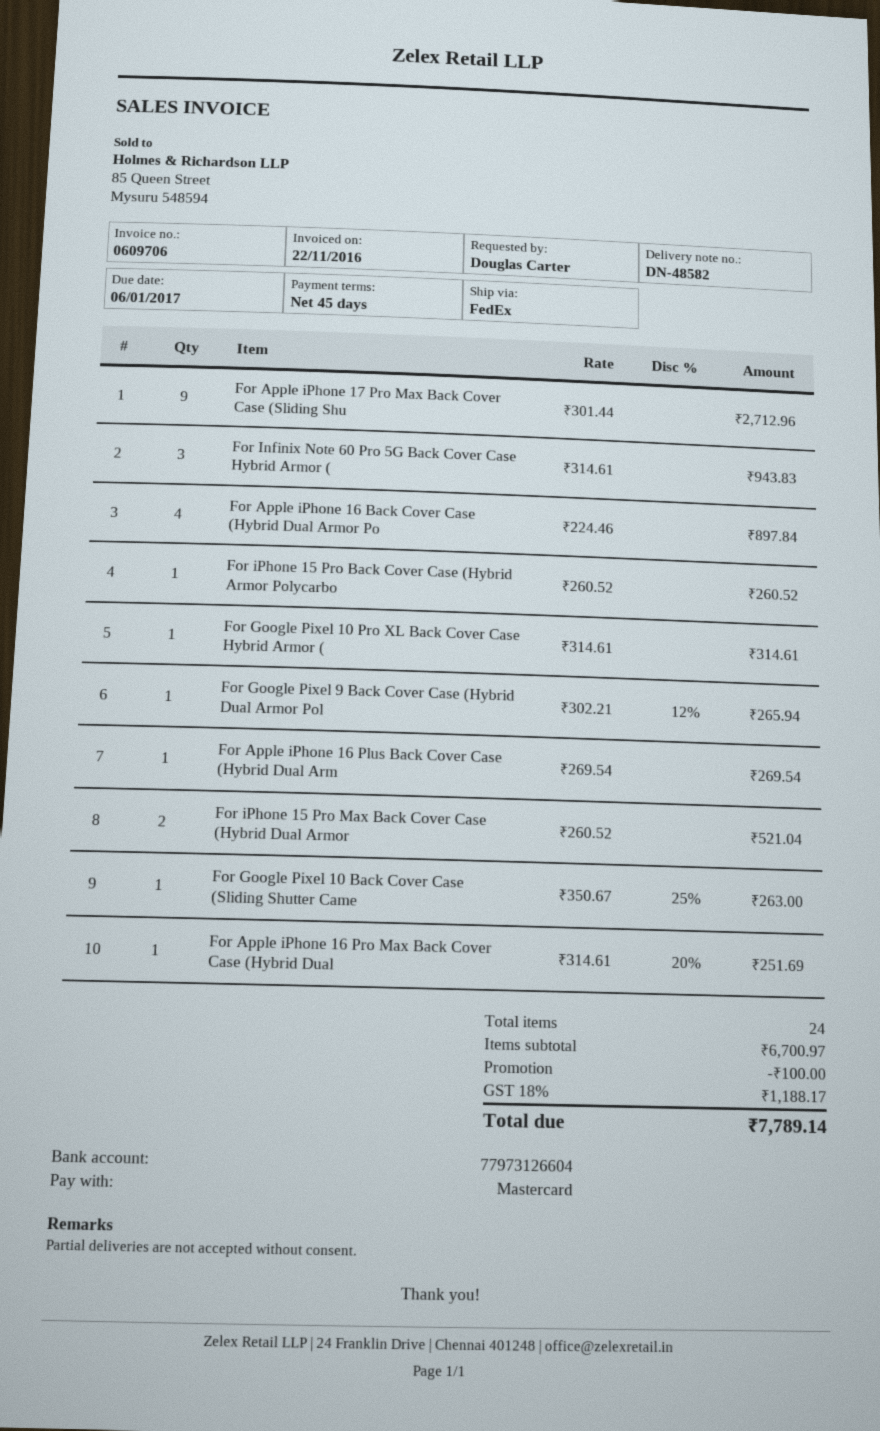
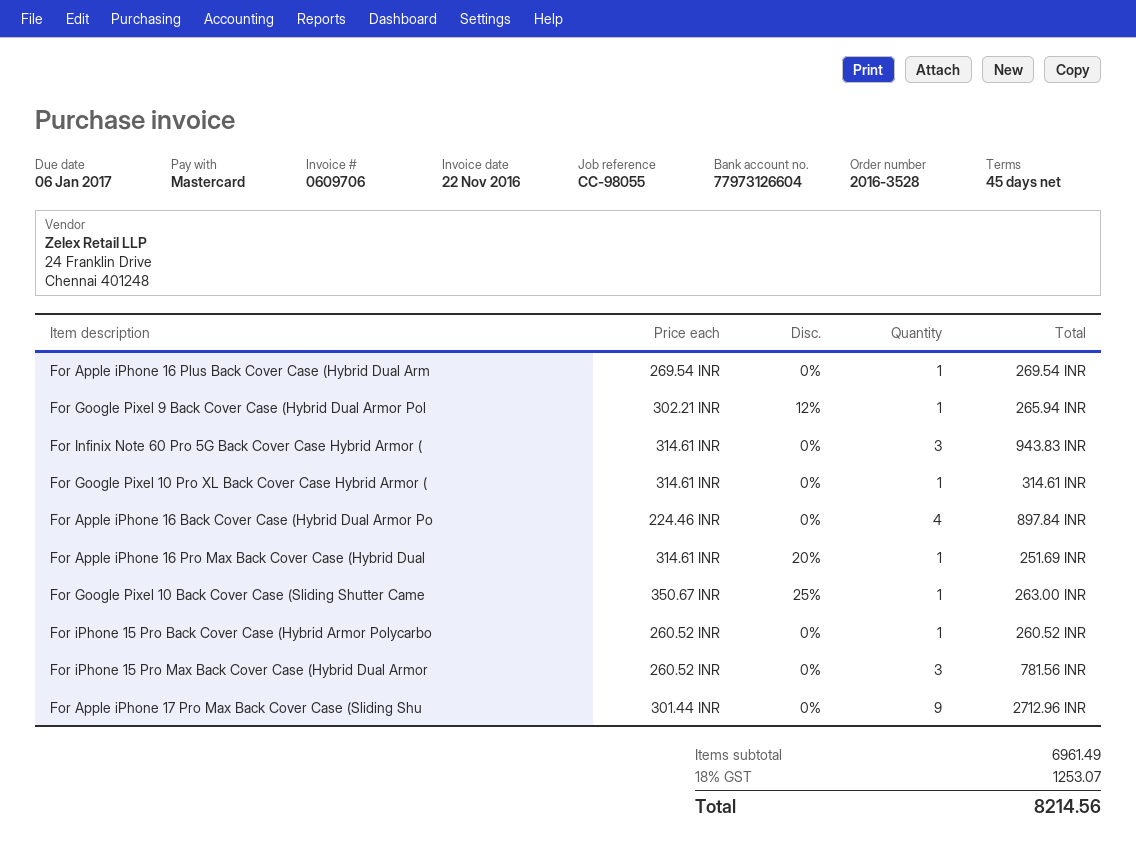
For iPhone 15 Pro Max Back Cover Case (Hybrid Dual Armor: 2 x 260.52 = 521.04 -> 3 x 260.52 = 781.56
subtotal: 6700.97 -> 6961.49
discount: 100.00 -> none
tax: 18% = 1188.17 -> 18% = 1253.07
total: 7789.14 -> 8214.56

